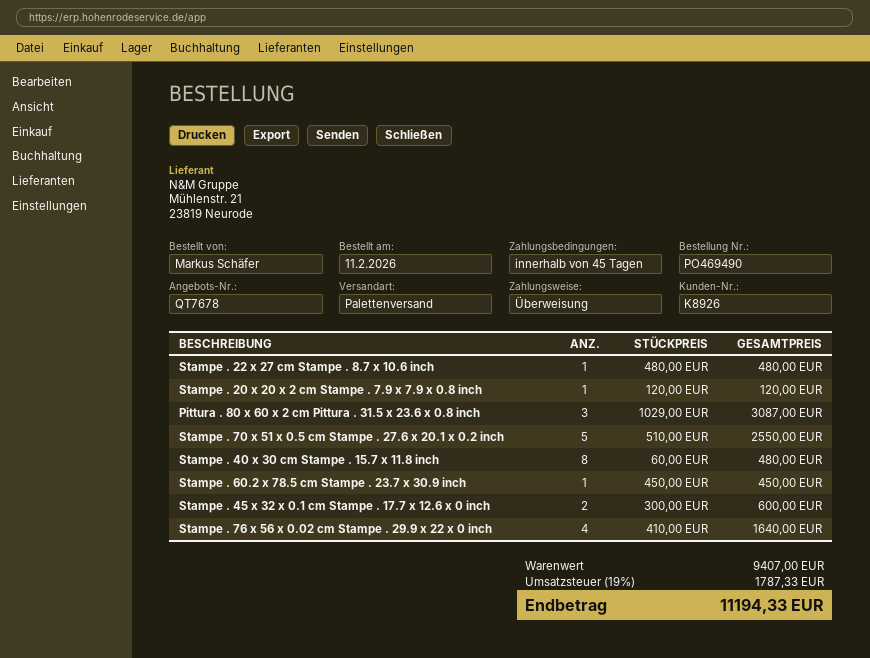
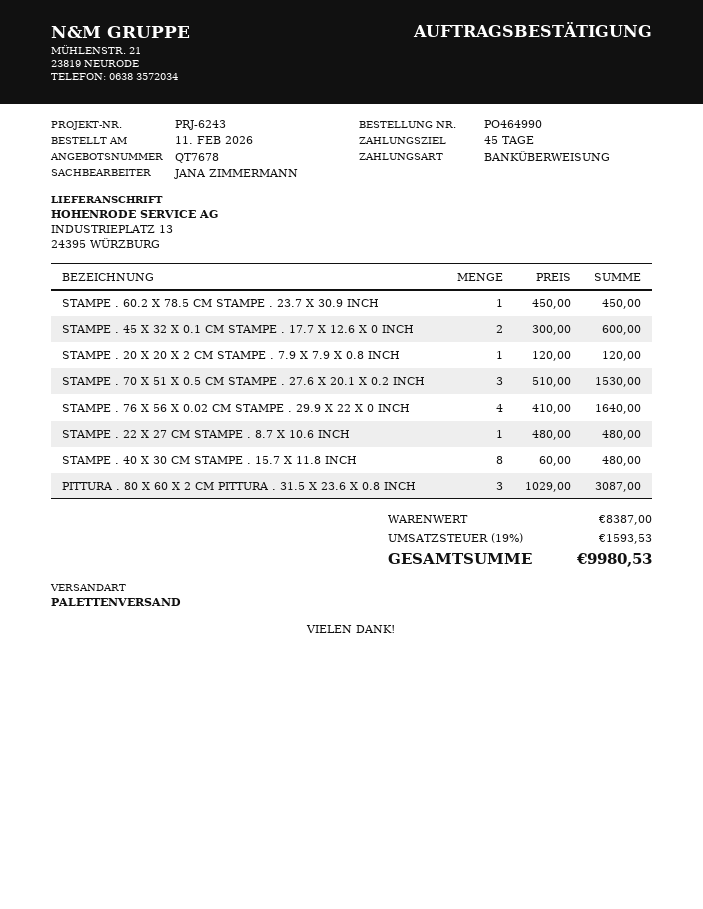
order number: PO469490 -> PO464990
Stampe . 70 x 51 x 0.5 cm Stampe . 27.6 x 20.1 x 0.2 inch: 5 x 510.00 = 2550.00 -> 3 x 510.00 = 1530.00
subtotal: 9407.00 -> 8387.00
tax: 19% = 1787.33 -> 19% = 1593.53
total: 11194.33 -> 9980.53

